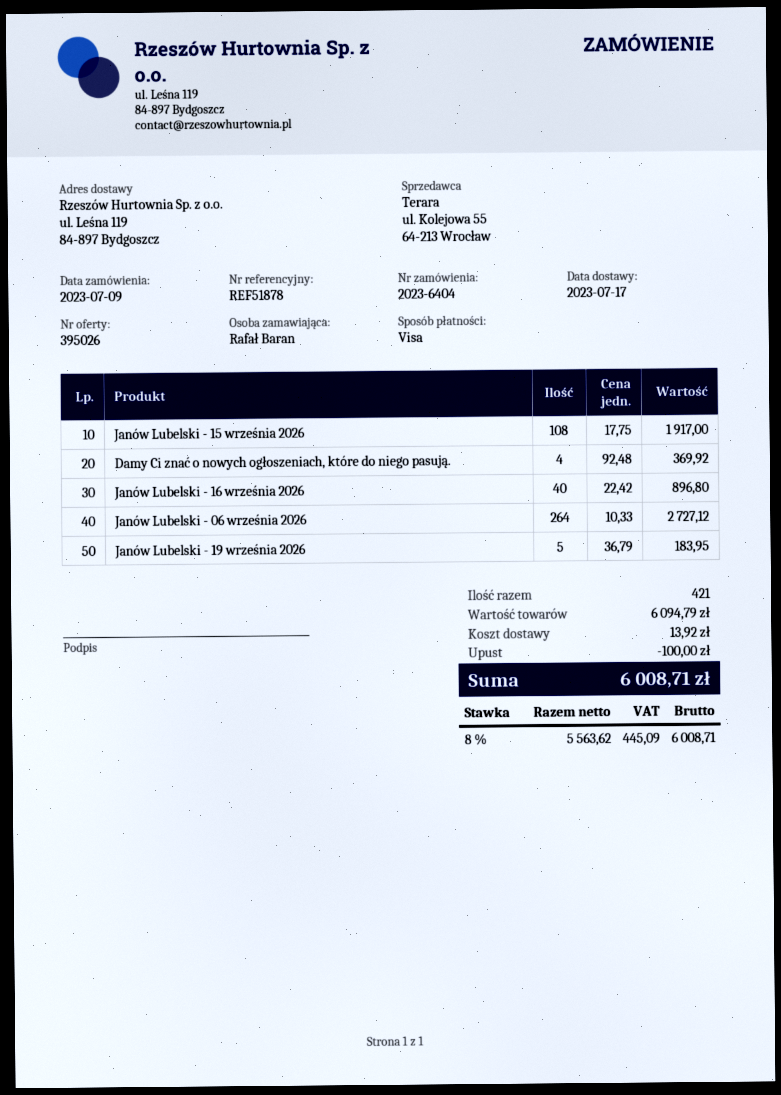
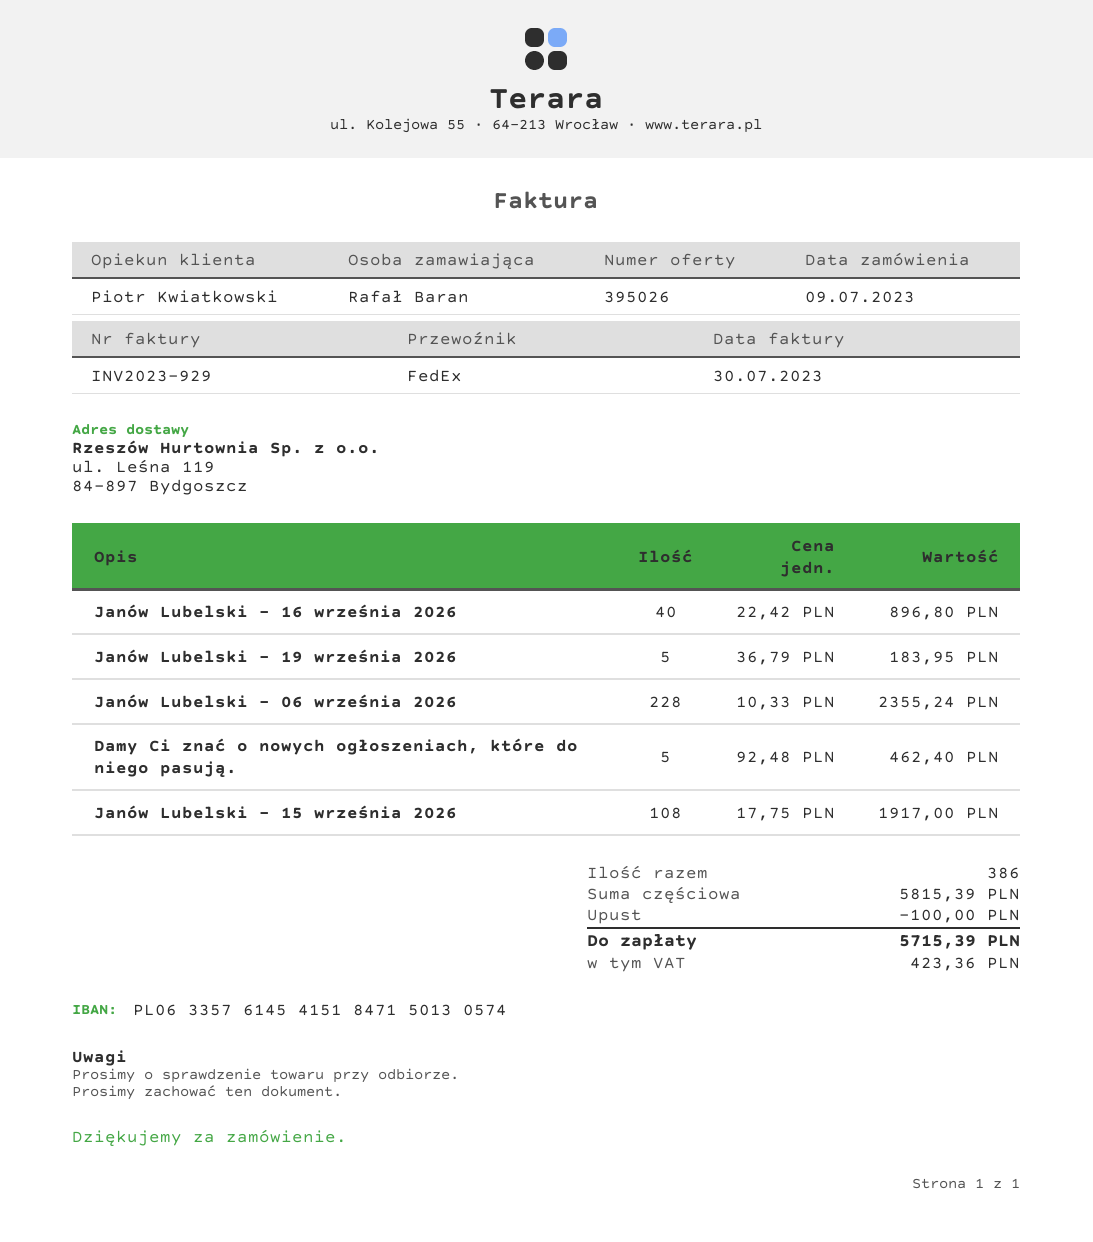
Damy Ci znać o nowych ogłoszeniach, które do niego pasują.: 4 x 92.48 = 369.92 -> 5 x 92.48 = 462.40
Janów Lubelski - 06 września 2026: 264 x 10.33 = 2727.12 -> 228 x 10.33 = 2355.24
total quantity: 421 -> 386
subtotal: 6094.79 -> 5815.39
shipping: 13.92 -> none
tax: 445.09 -> 423.36
total: 6008.71 -> 5715.39

